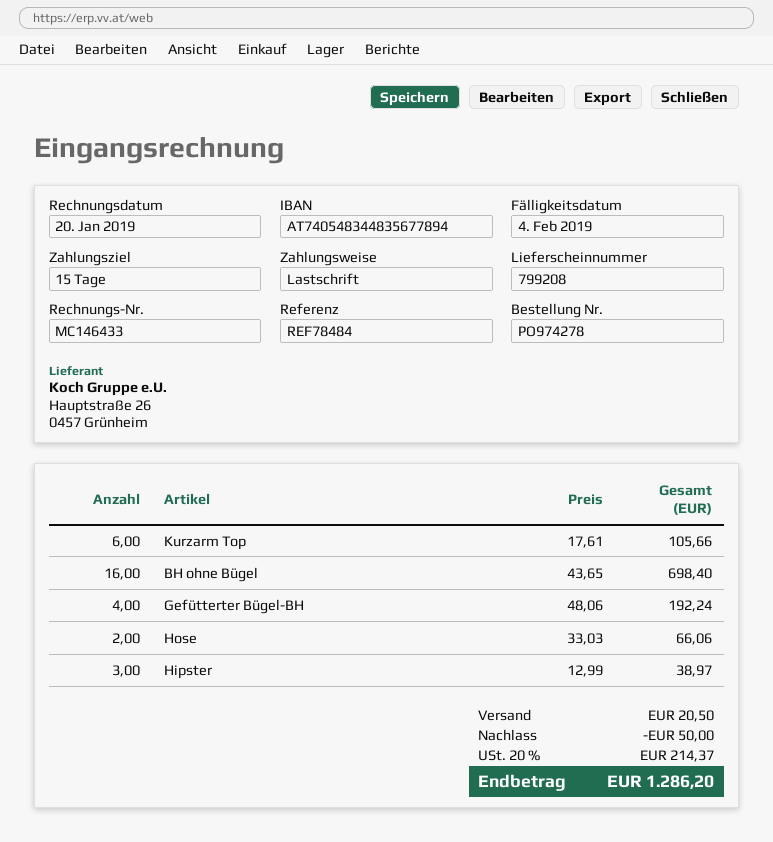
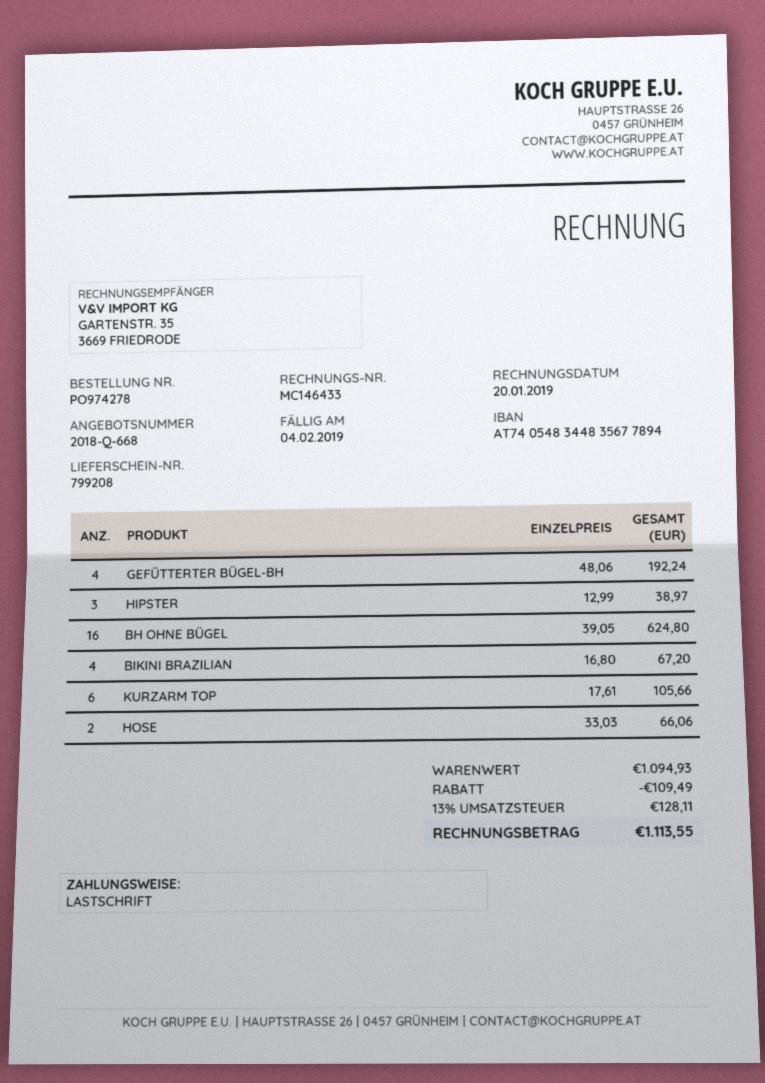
BH ohne Bügel: 16 x 43.65 = 698.40 -> 16 x 39.05 = 624.80
BIKINI BRAZILIAN: none -> 4 x 16.80 = 67.20
discount: 50.00 -> 109.49
shipping: 20.50 -> none
tax: 20% = 214.37 -> 13% = 128.11
total: 1286.20 -> 1113.55

